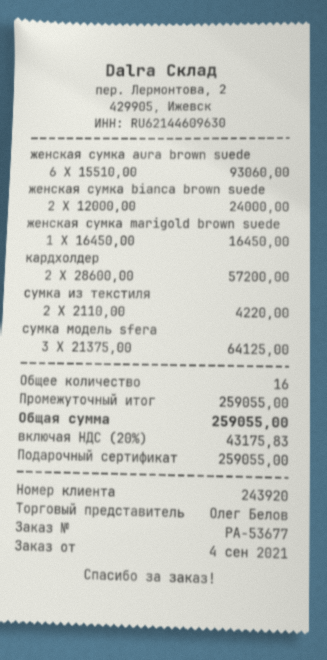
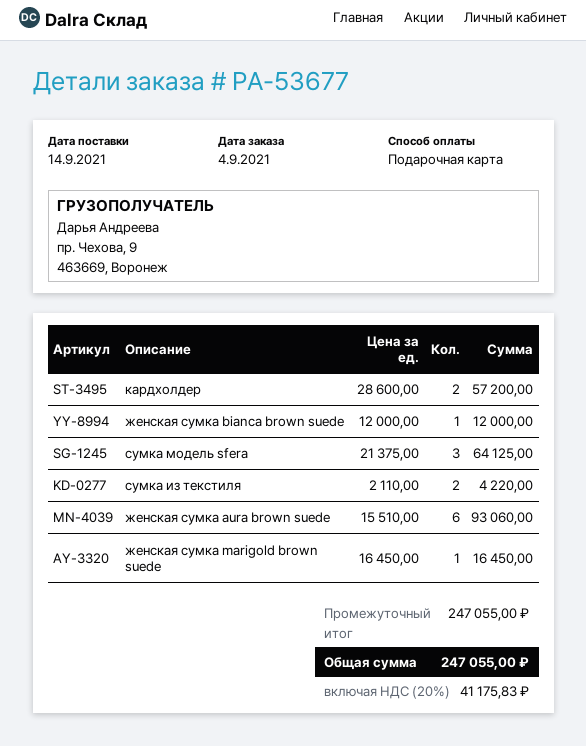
женская сумка bianca brown suede: 2 x 12000.00 = 24000.00 -> 1 x 12000.00 = 12000.00
subtotal: 259055.00 -> 247055.00
tax: 20% = 43175.83 -> 20% = 41175.83
total: 259055.00 -> 247055.00

